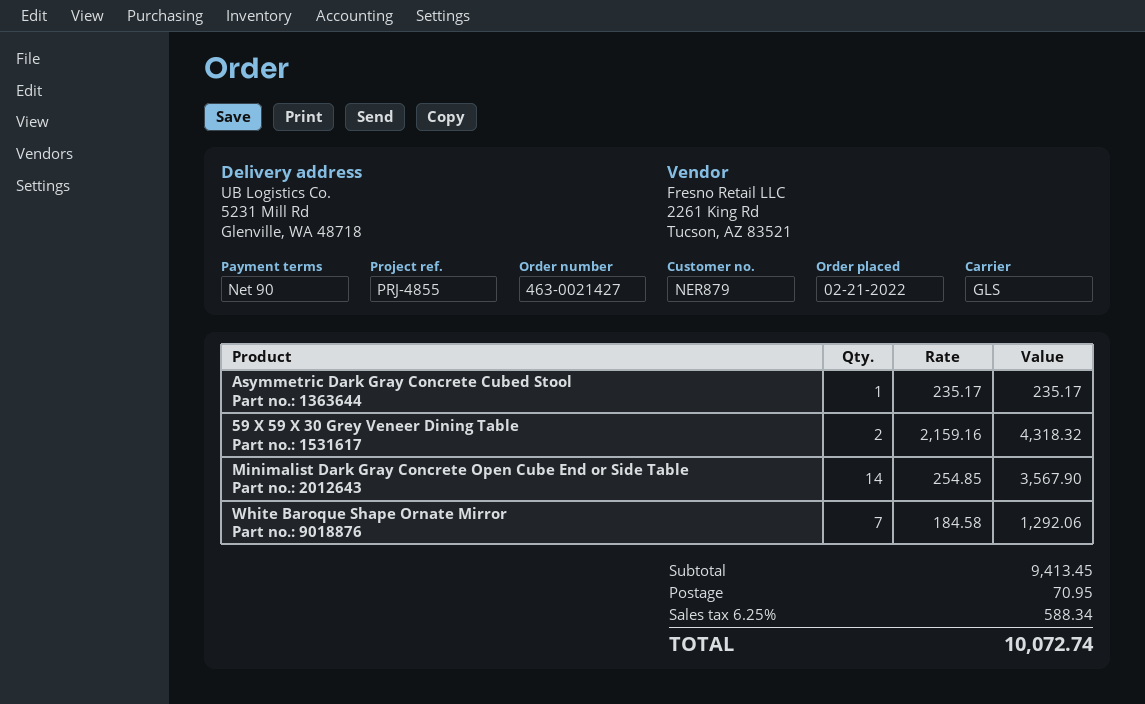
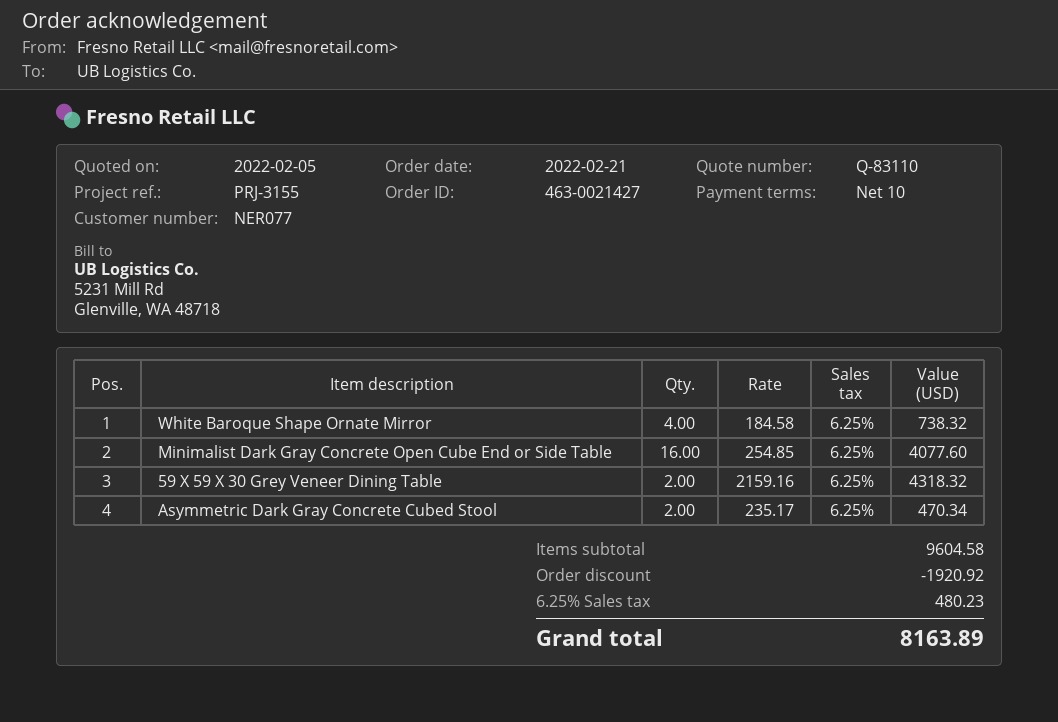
payment terms: 90 days -> 10 days
customer number: NER879 -> NER077
reference: PRJ-4855 -> PRJ-3155
Asymmetric Dark Gray Concrete Cubed Stool: 1 x 235.17 = 235.17 -> 2 x 235.17 = 470.34
Minimalist Dark Gray Concrete Open Cube End or Side Table: 14 x 254.85 = 3567.90 -> 16 x 254.85 = 4077.60
White Baroque Shape Ornate Mirror: 7 x 184.58 = 1292.06 -> 4 x 184.58 = 738.32
subtotal: 9413.45 -> 9604.58
discount: none -> 1920.92
shipping: 70.95 -> none
tax: 6.25% = 588.34 -> 6.25% = 480.23
total: 10072.74 -> 8163.89

